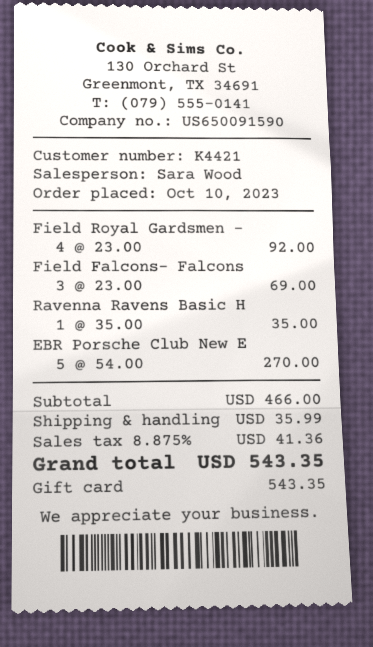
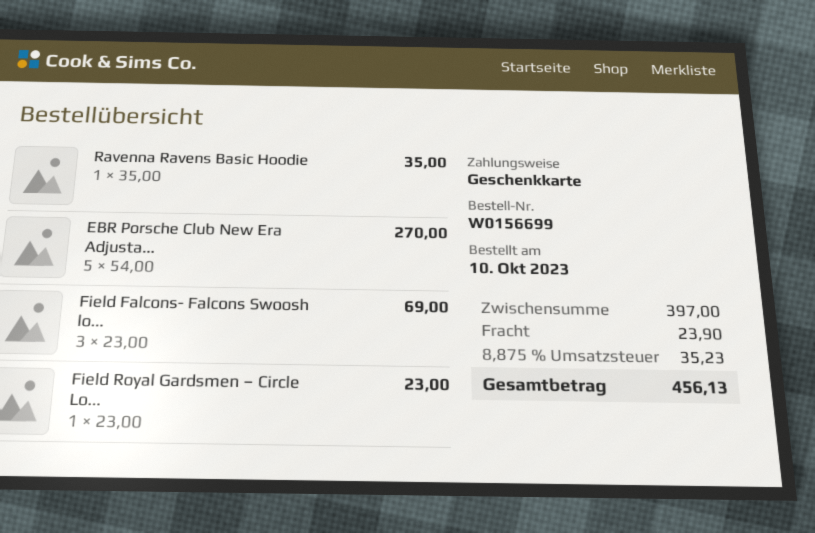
Field Royal Gardsmen –: 4 x 23.00 = 92.00 -> 1 x 23.00 = 23.00
subtotal: 466.00 -> 397.00
shipping: 35.99 -> 23.90
tax: 8.875% = 41.36 -> 8.875% = 35.23
total: 543.35 -> 456.13

